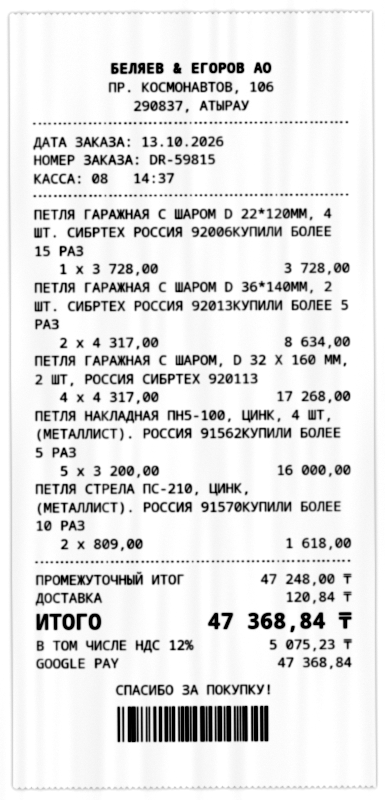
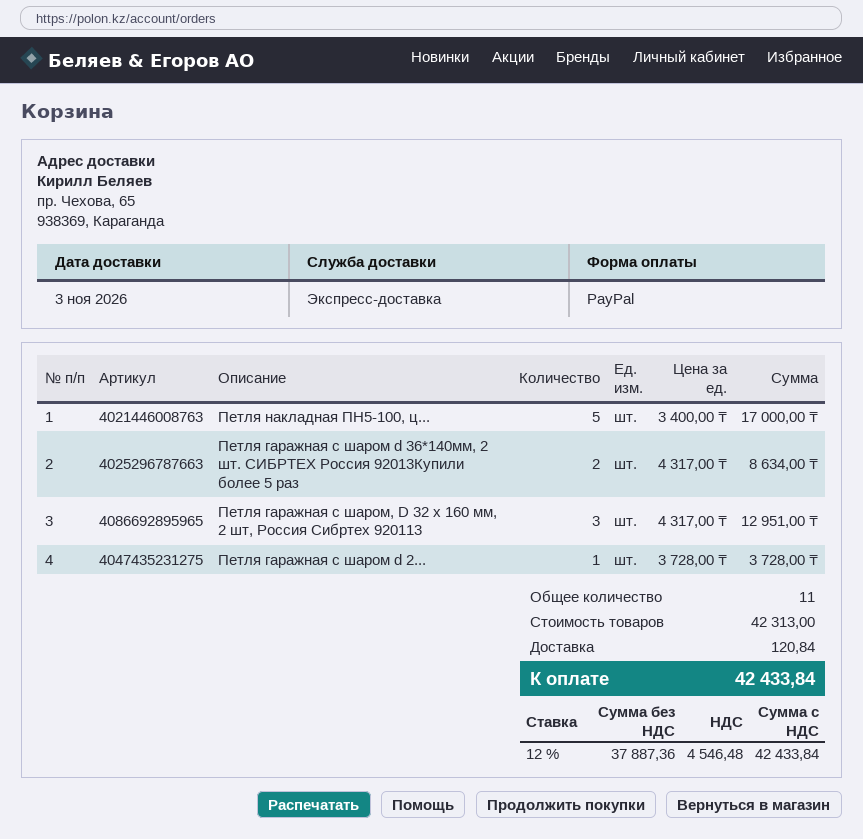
payment method: Google Pay -> PayPal
ПЕТЛЯ ГАРАЖНАЯ С ШАРОМ, D 32 X 160 ММ, 2 ШТ, РОССИЯ СИБРТЕХ 920113: 4 x 4317.00 = 17268.00 -> 3 x 4317.00 = 12951.00
ПЕТЛЯ НАКЛАДНАЯ ПН5-100, ЦИНК, 4 ШТ, (МЕТАЛЛИСТ). РОССИЯ 91562КУПИЛИ БОЛЕЕ 5 РАЗ: 5 x 3200.00 = 16000.00 -> 5 x 3400.00 = 17000.00
ПЕТЛЯ СТРЕЛА ПС-210, ЦИНК, (МЕТАЛЛИСТ). РОССИЯ 91570КУПИЛИ БОЛЕЕ 10 РАЗ: 2 x 809.00 = 1618.00 -> none
subtotal: 47248.00 -> 42313.00
tax: 12% = 5075.23 -> 12% = 4546.48
total: 47368.84 -> 42433.84

